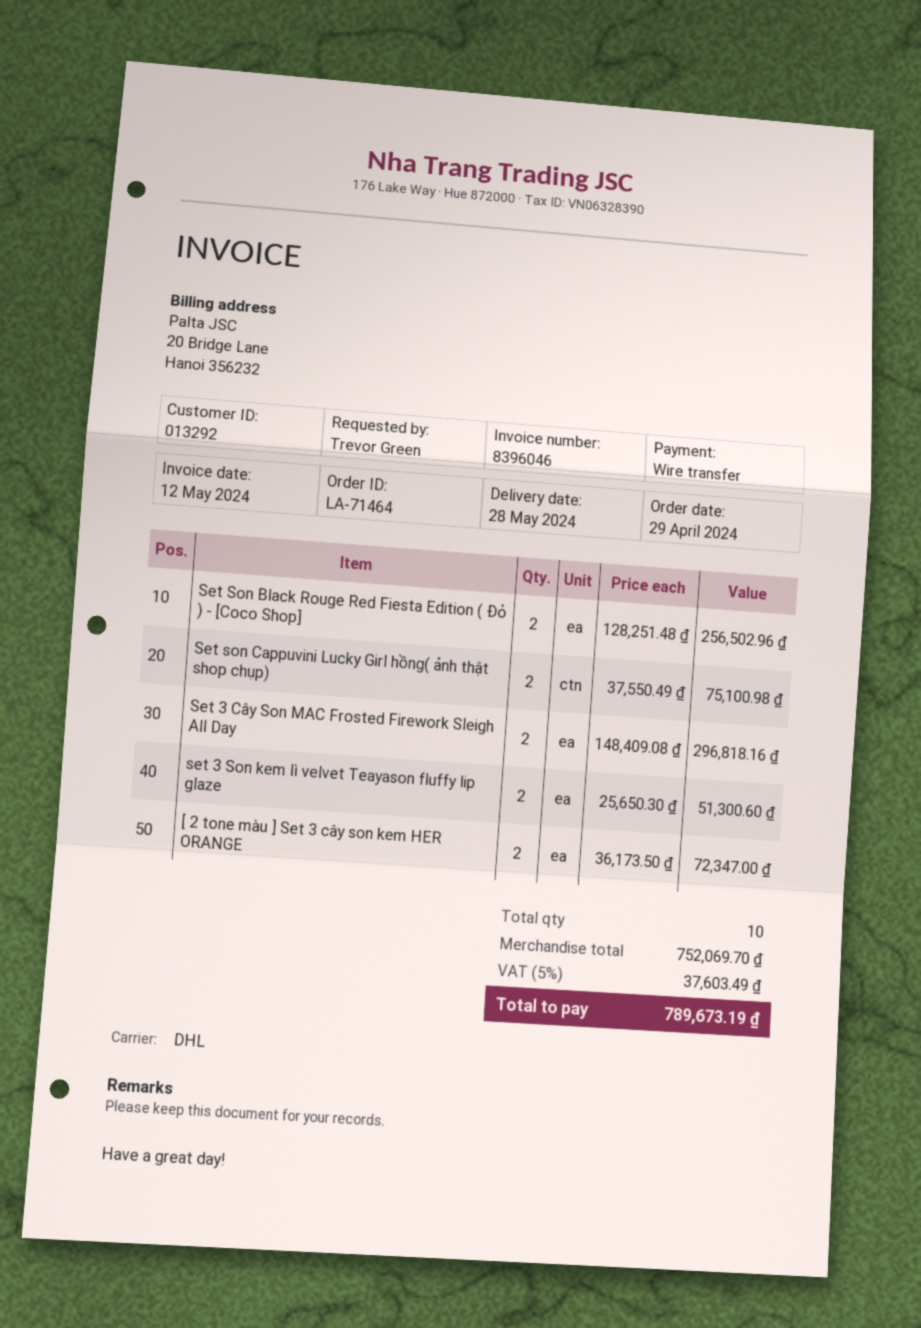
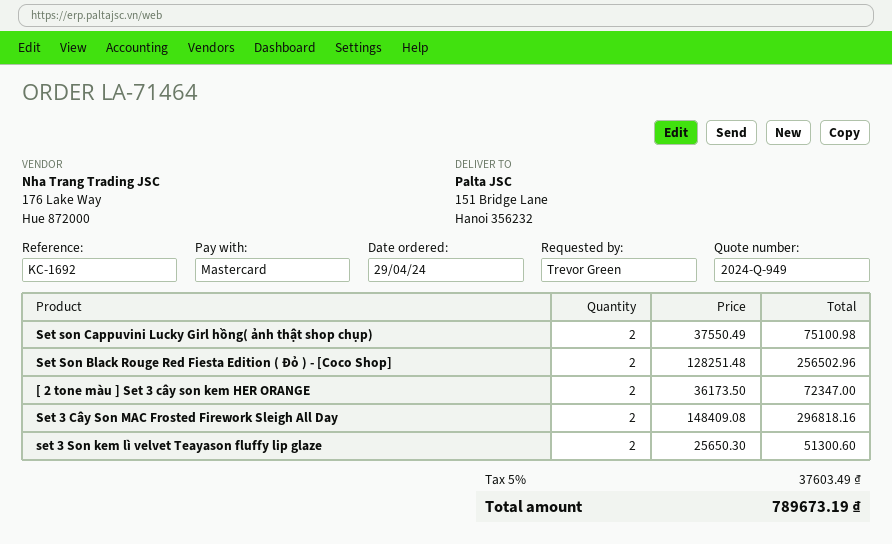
payment method: bank transfer -> Mastercard

